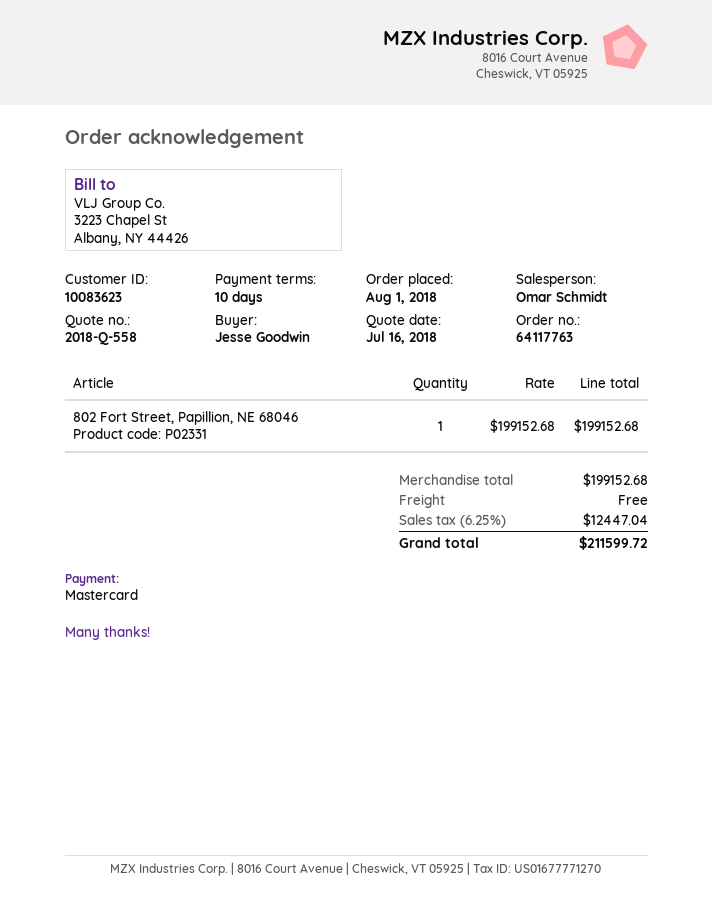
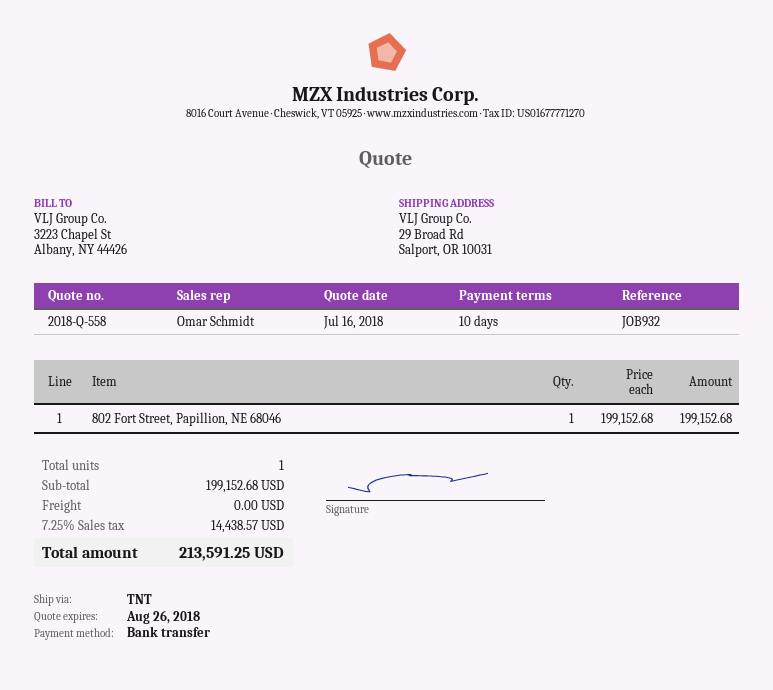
payment method: Mastercard -> bank transfer
tax: 6.25% = 12447.04 -> 7.25% = 14438.57
total: 211599.72 -> 213591.25

